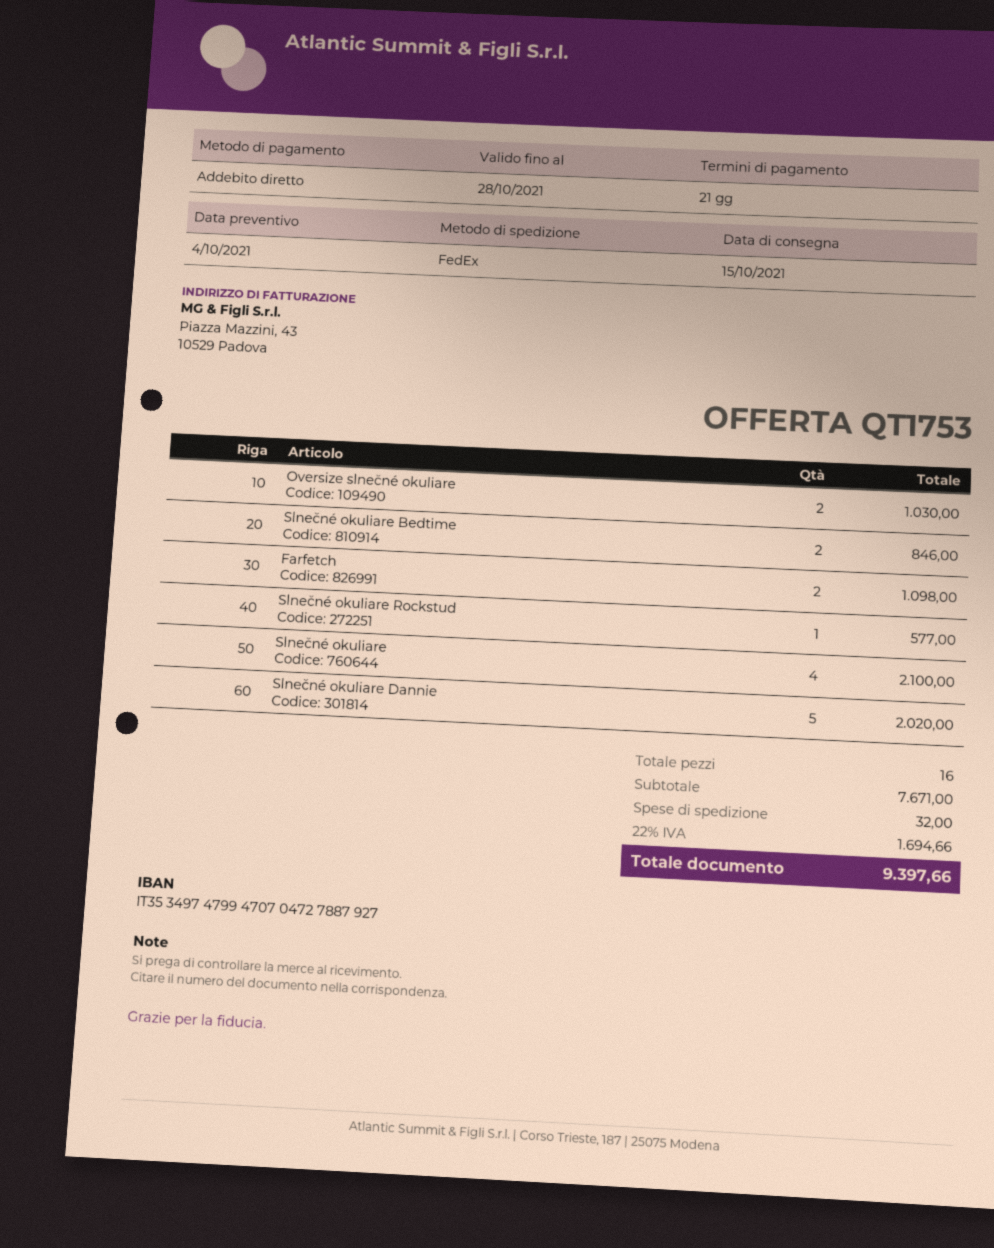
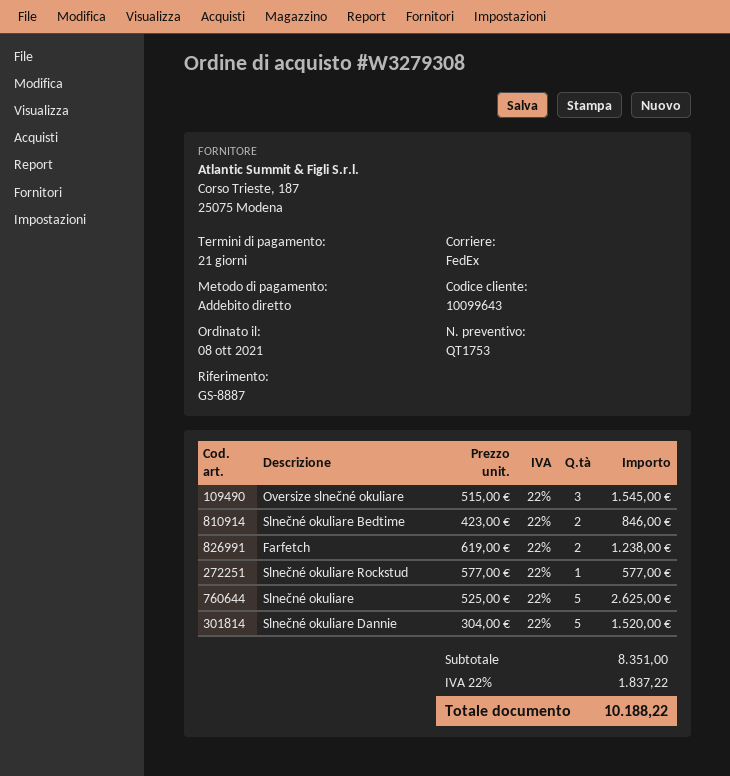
Oversize slnečné okuliare: 2 for 1030.00 -> 3 for 1545.00
Farfetch: 2 for 1098.00 -> 2 for 1238.00
Slnečné okuliare: 4 for 2100.00 -> 5 for 2625.00
Slnečné okuliare Dannie: 5 for 2020.00 -> 5 for 1520.00
subtotal: 7671.00 -> 8351.00
shipping: 32.00 -> none
tax: 22% = 1694.66 -> 22% = 1837.22
total: 9397.66 -> 10188.22

